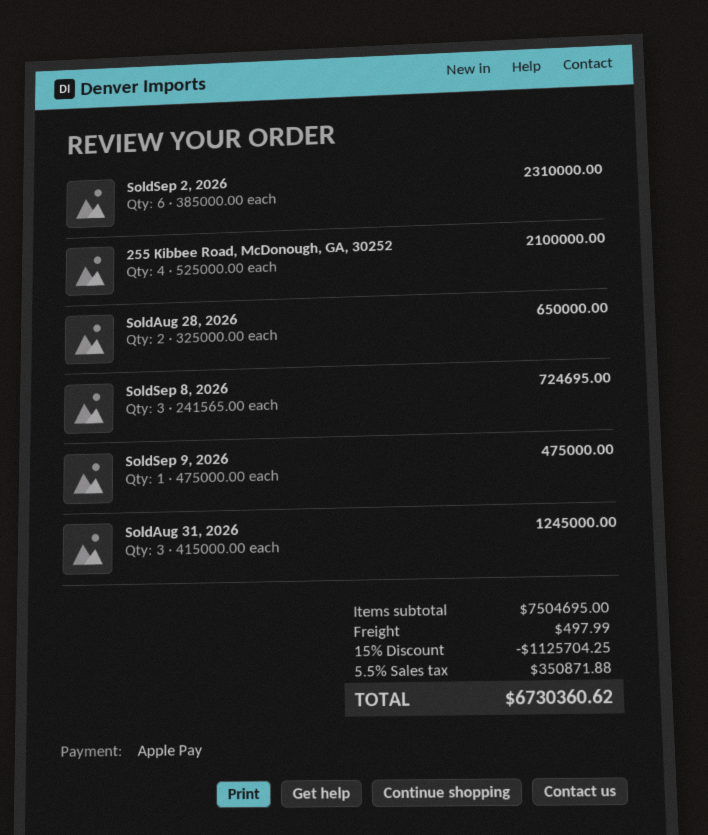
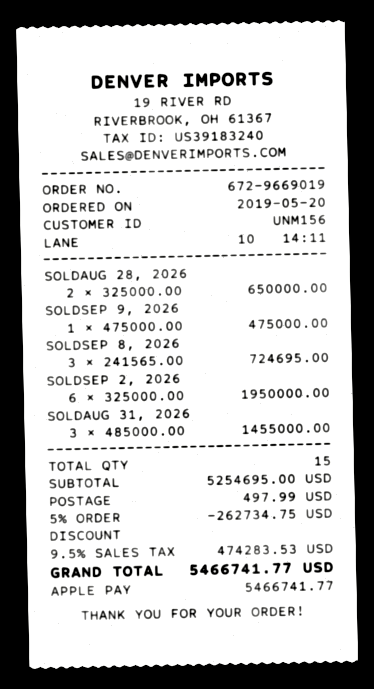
SoldSep 2, 2026: 6 x 385000.00 = 2310000.00 -> 6 x 325000.00 = 1950000.00
255 Kibbee Road, McDonough, GA, 30252: 4 x 525000.00 = 2100000.00 -> none
SoldAug 31, 2026: 3 x 415000.00 = 1245000.00 -> 3 x 485000.00 = 1455000.00
subtotal: 7504695.00 -> 5254695.00
discount: 15% = 1125704.25 -> 5% = 262734.75
tax: 5.5% = 350871.88 -> 9.5% = 474283.53
total: 6730360.62 -> 5466741.77

